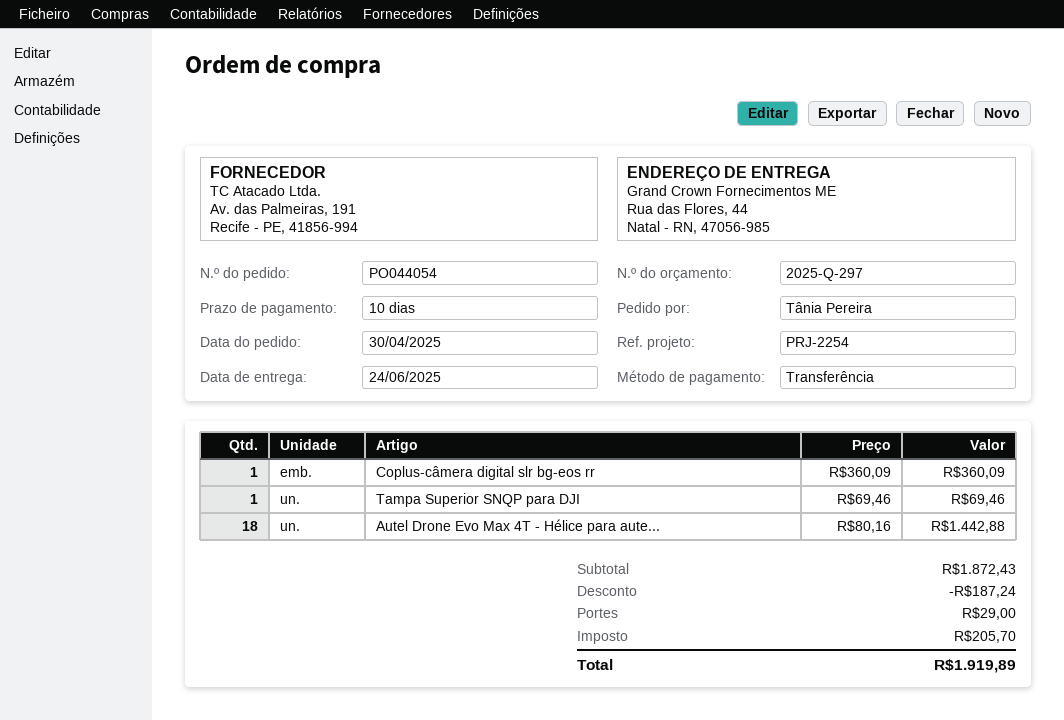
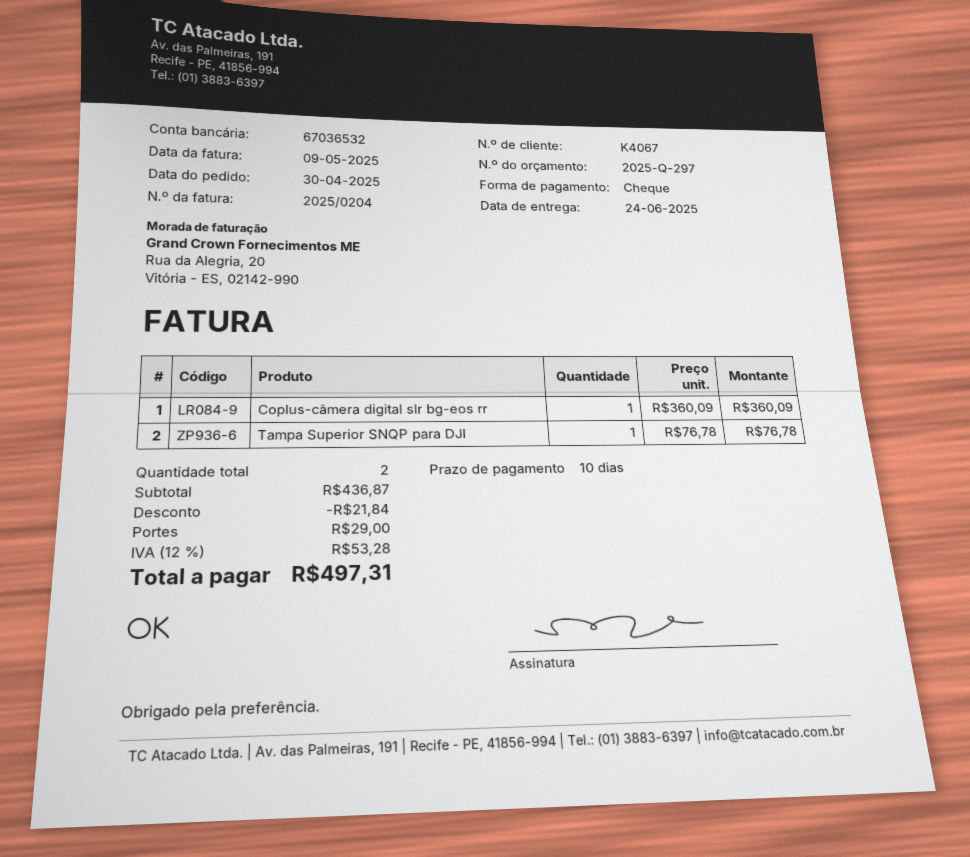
payment method: bank transfer -> cheque
Tampa Superior SNQP para DJI: 1 x 69.46 = 69.46 -> 1 x 76.78 = 76.78
Autel Drone Evo Max 4T - Hélice para aute...: 18 x 80.16 = 1442.88 -> none
subtotal: 1872.43 -> 436.87
discount: 187.24 -> 21.84
tax: 205.70 -> 53.28
total: 1919.89 -> 497.31

